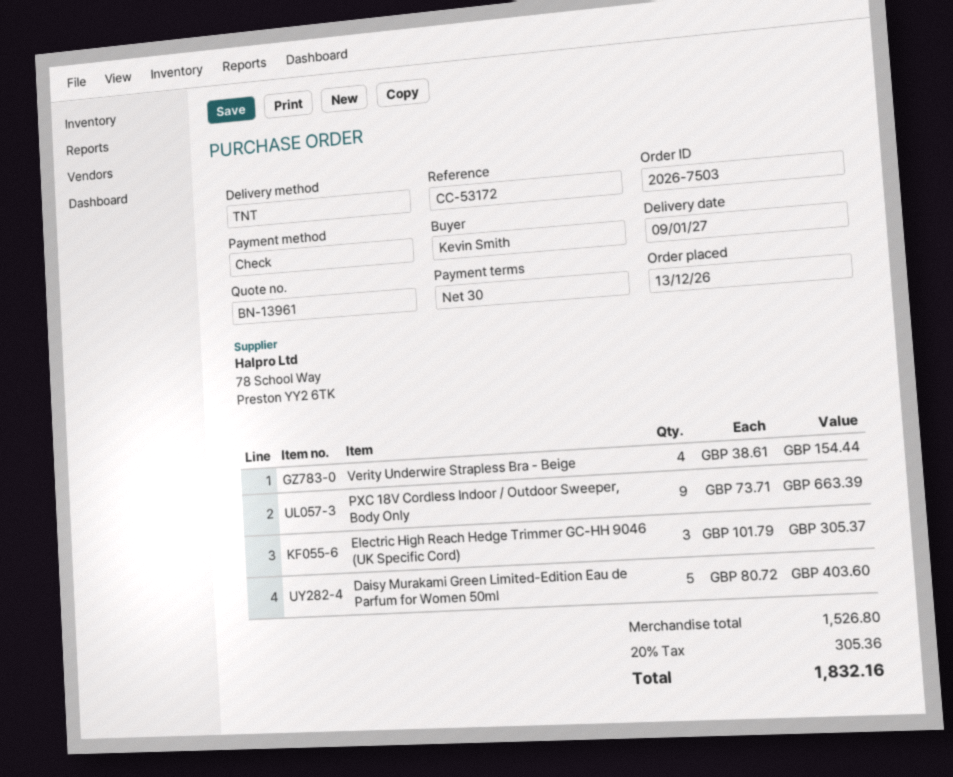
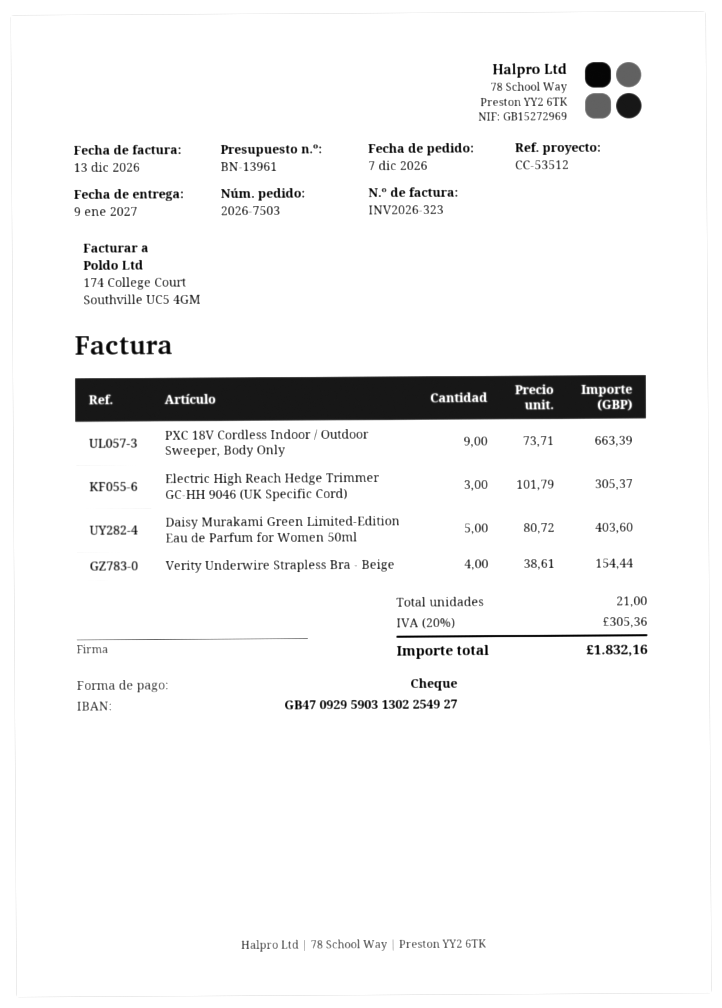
order date: 2026-12-13 -> 2026-12-07
reference: CC-53172 -> CC-53512

